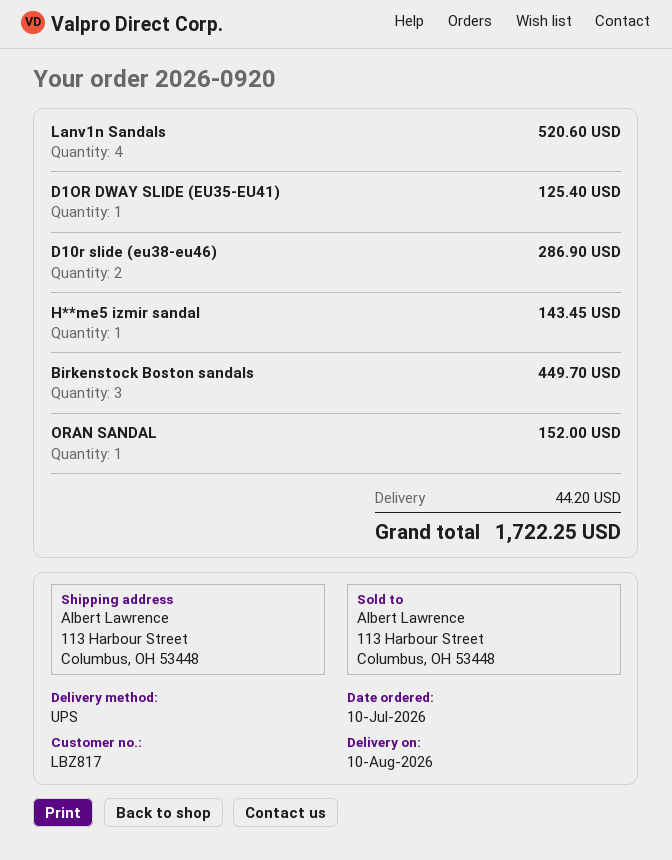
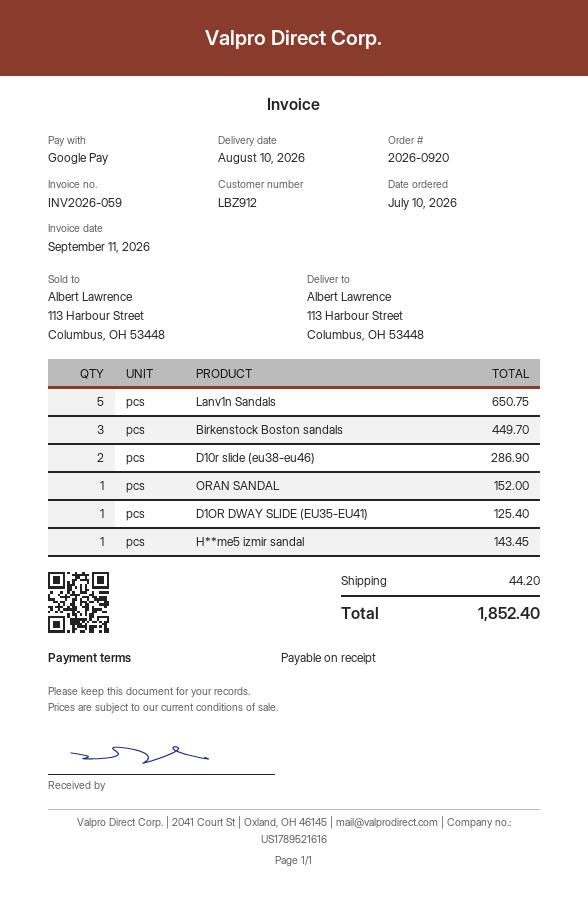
customer number: LBZ817 -> LBZ912
Lanv1n Sandals: 4 for 520.60 -> 5 for 650.75
total: 1722.25 -> 1852.40

